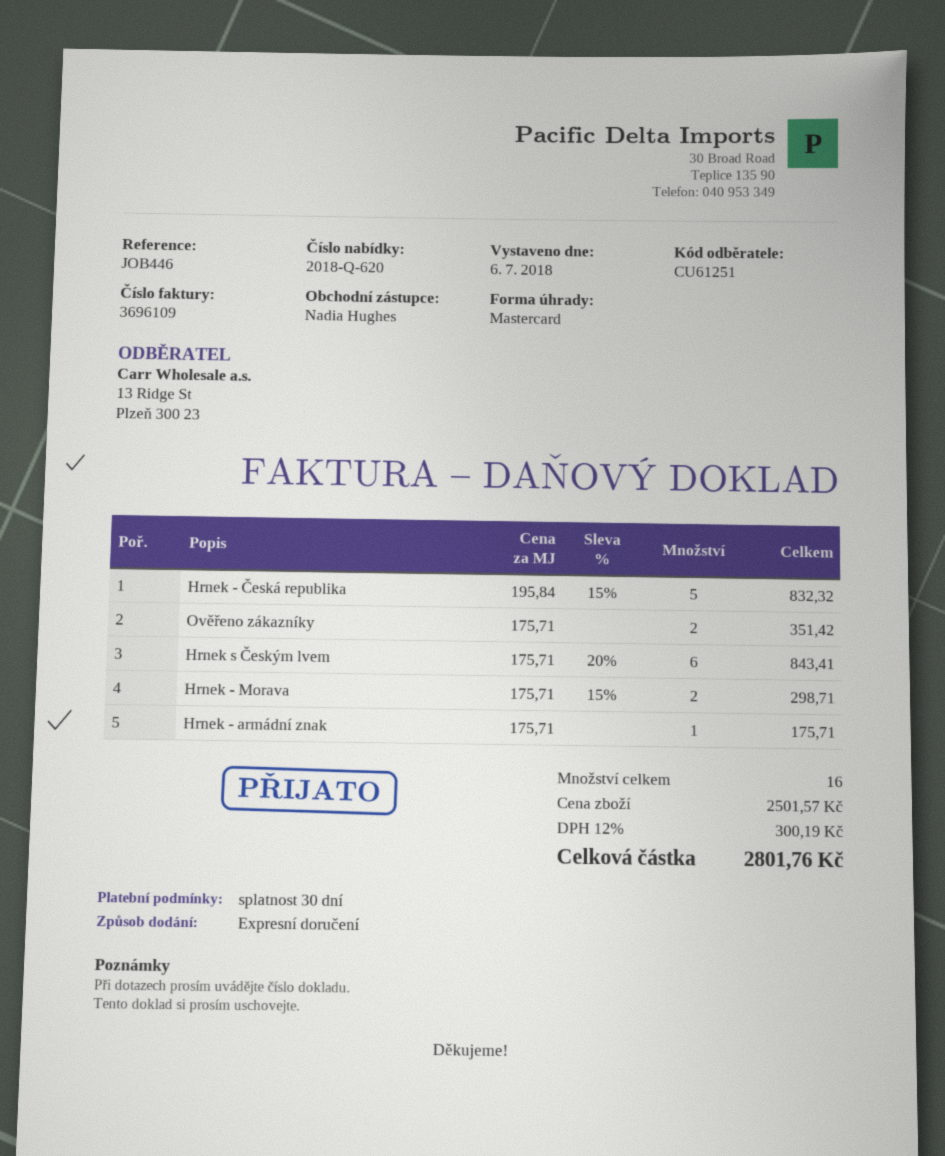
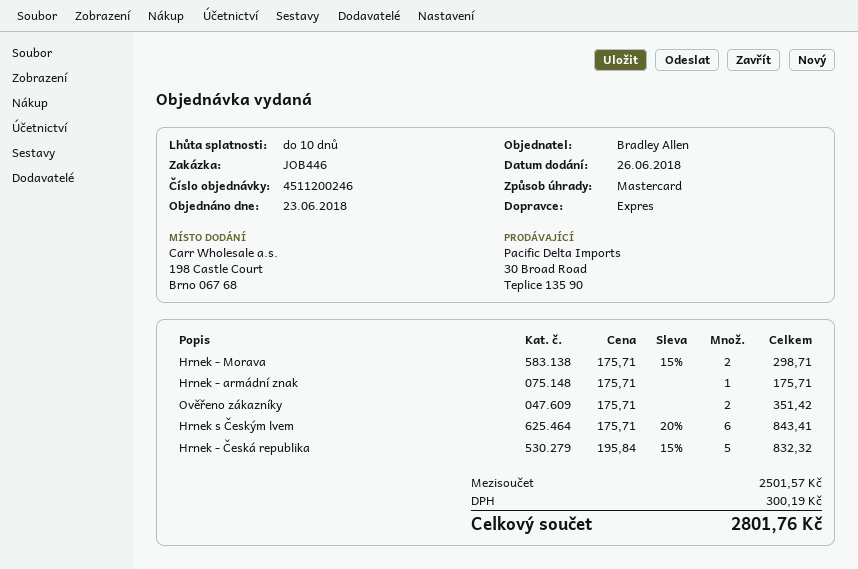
payment terms: 30 days -> 10 days

